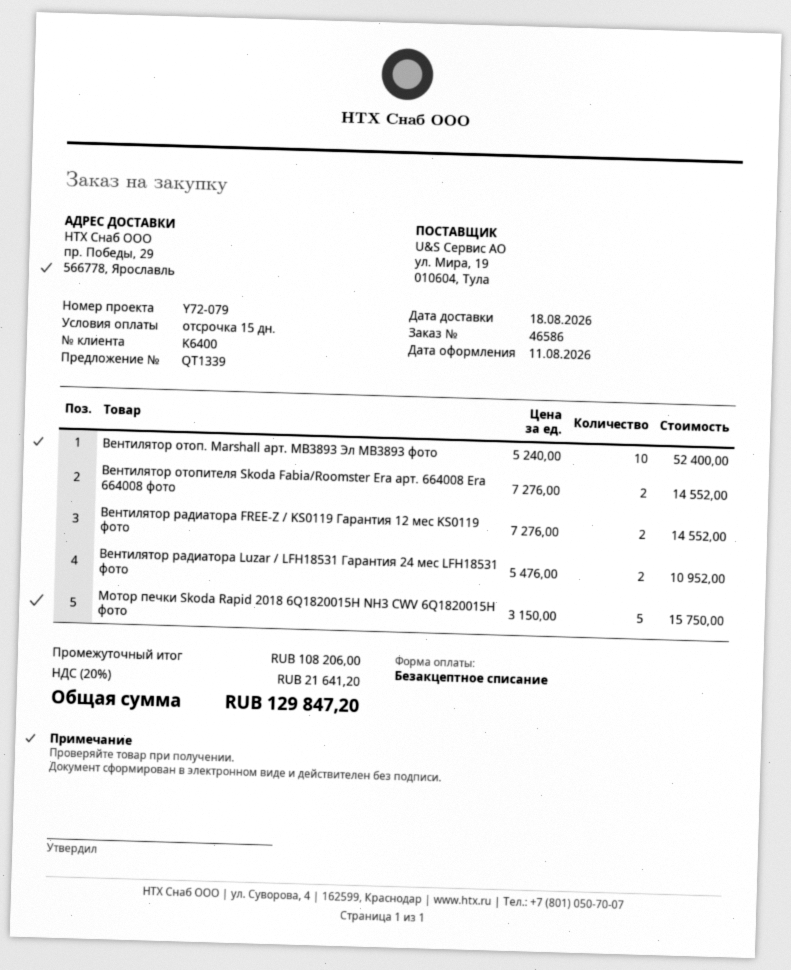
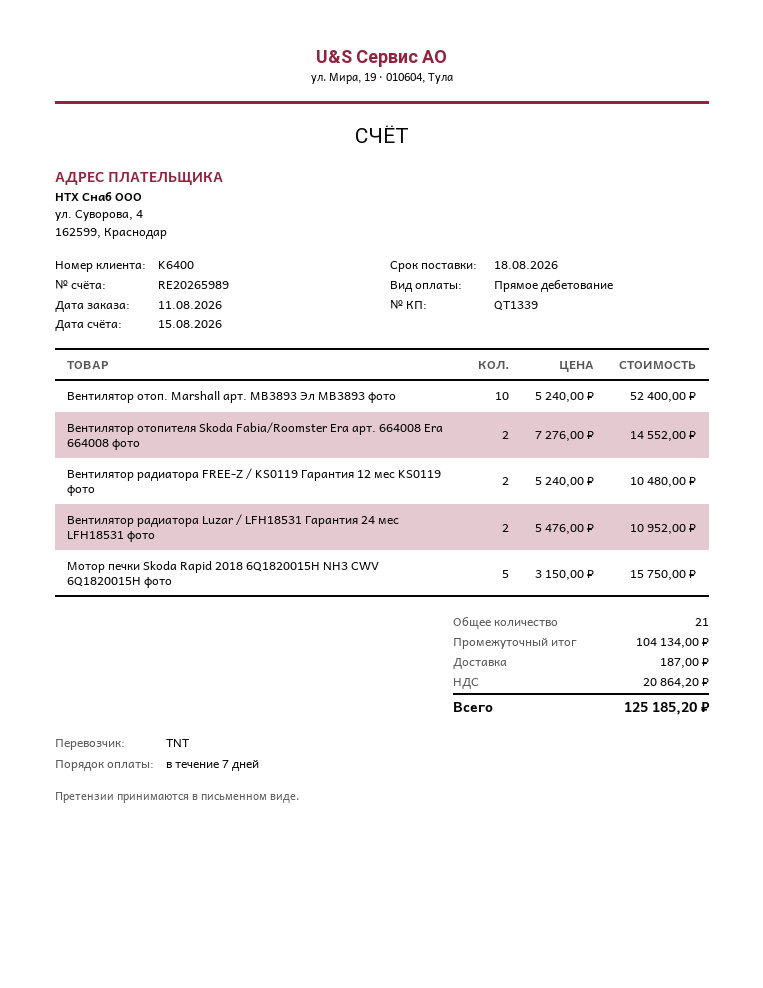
payment terms: 15 days -> 7 days
Вентилятор радиатора FREE-Z / KS0119 Гарантия 12 мес KS0119 фото: 2 x 7276.00 = 14552.00 -> 2 x 5240.00 = 10480.00
subtotal: 108206.00 -> 104134.00
shipping: none -> 187.00
tax: 21641.20 -> 20864.20
total: 129847.20 -> 125185.20

